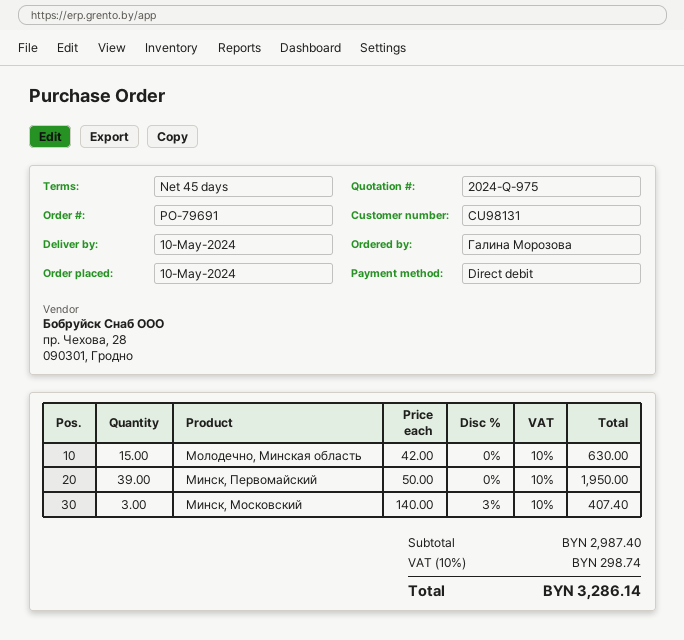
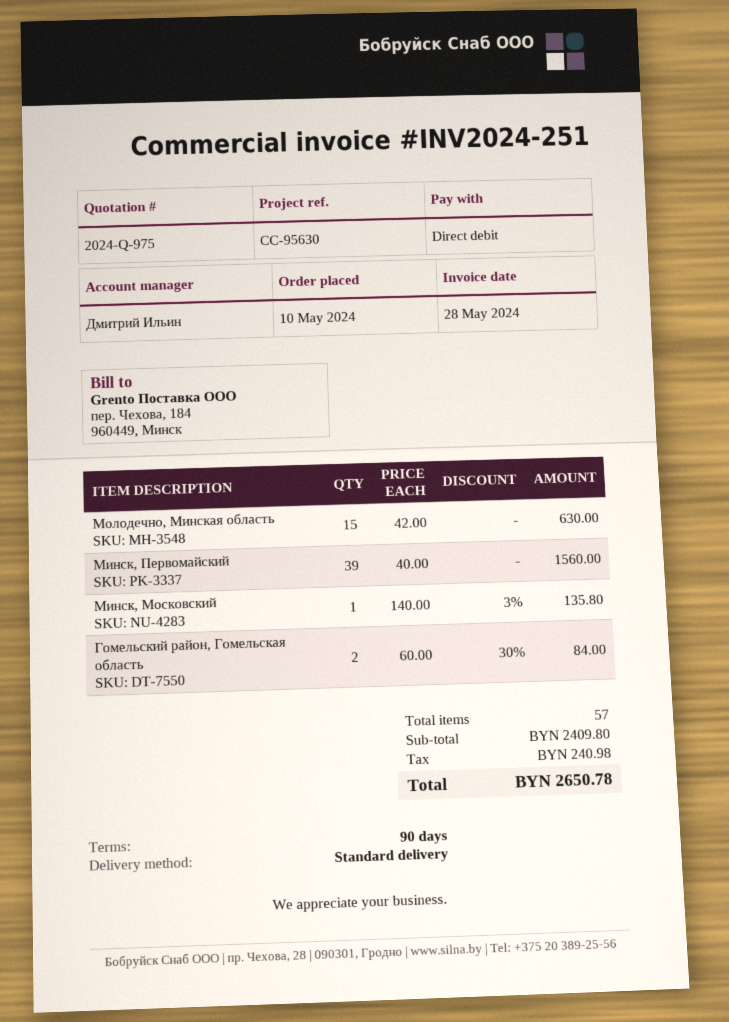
payment terms: 45 days -> 90 days
Минск, Первомайский: 39 x 50.00 = 1950.00 -> 39 x 40.00 = 1560.00
Минск, Московский: 3 x 140.00 - 3% = 407.40 -> 1 x 140.00 - 3% = 135.80
Гомельский район, Гомельская область: none -> 2 x 60.00 - 30% = 84.00
subtotal: 2987.40 -> 2409.80
tax: 298.74 -> 240.98
total: 3286.14 -> 2650.78

